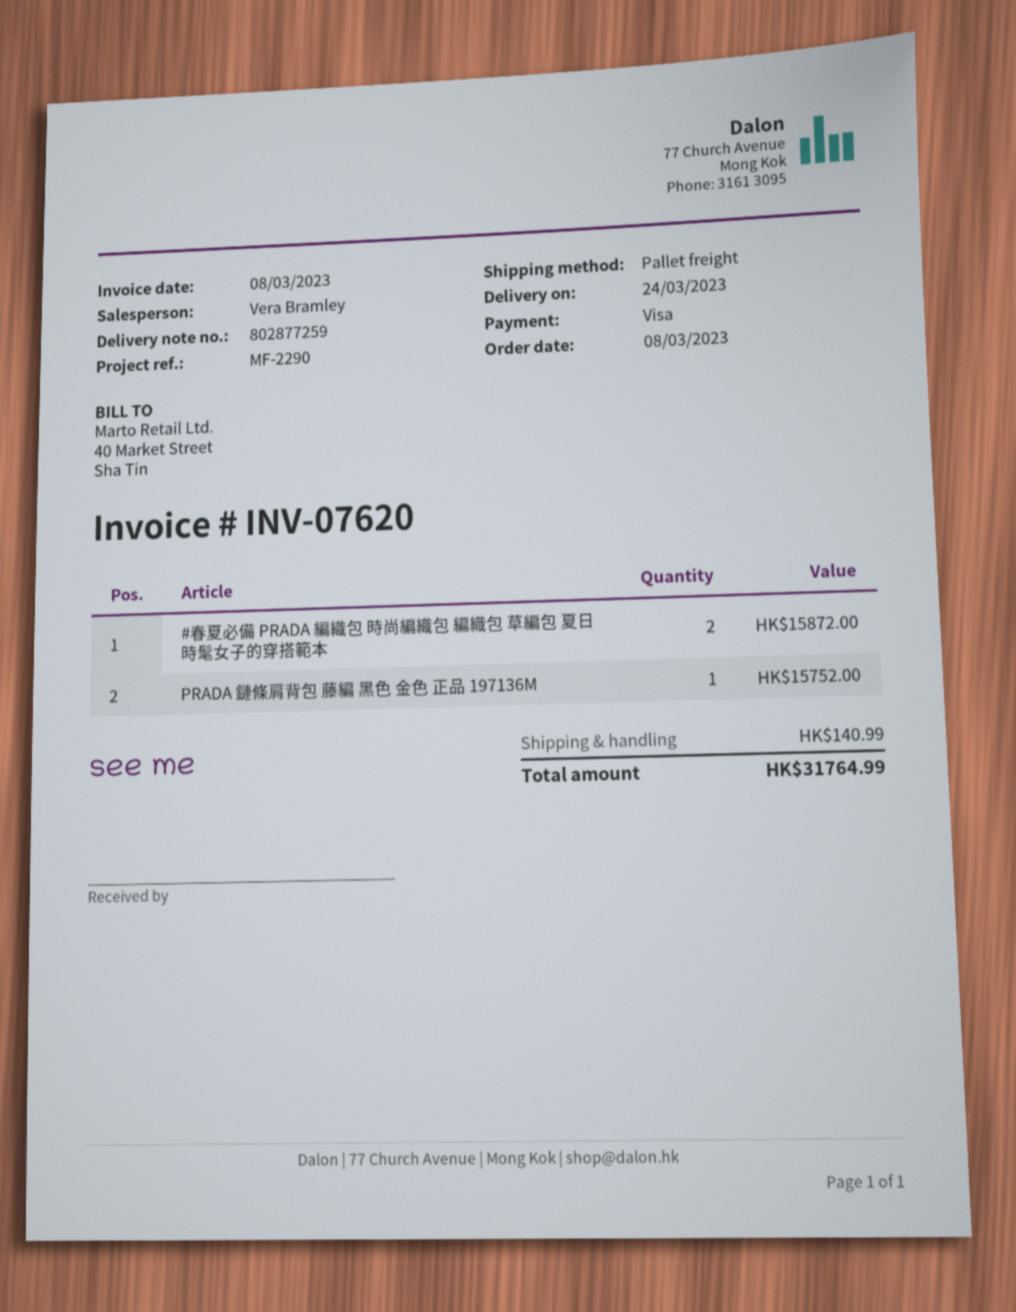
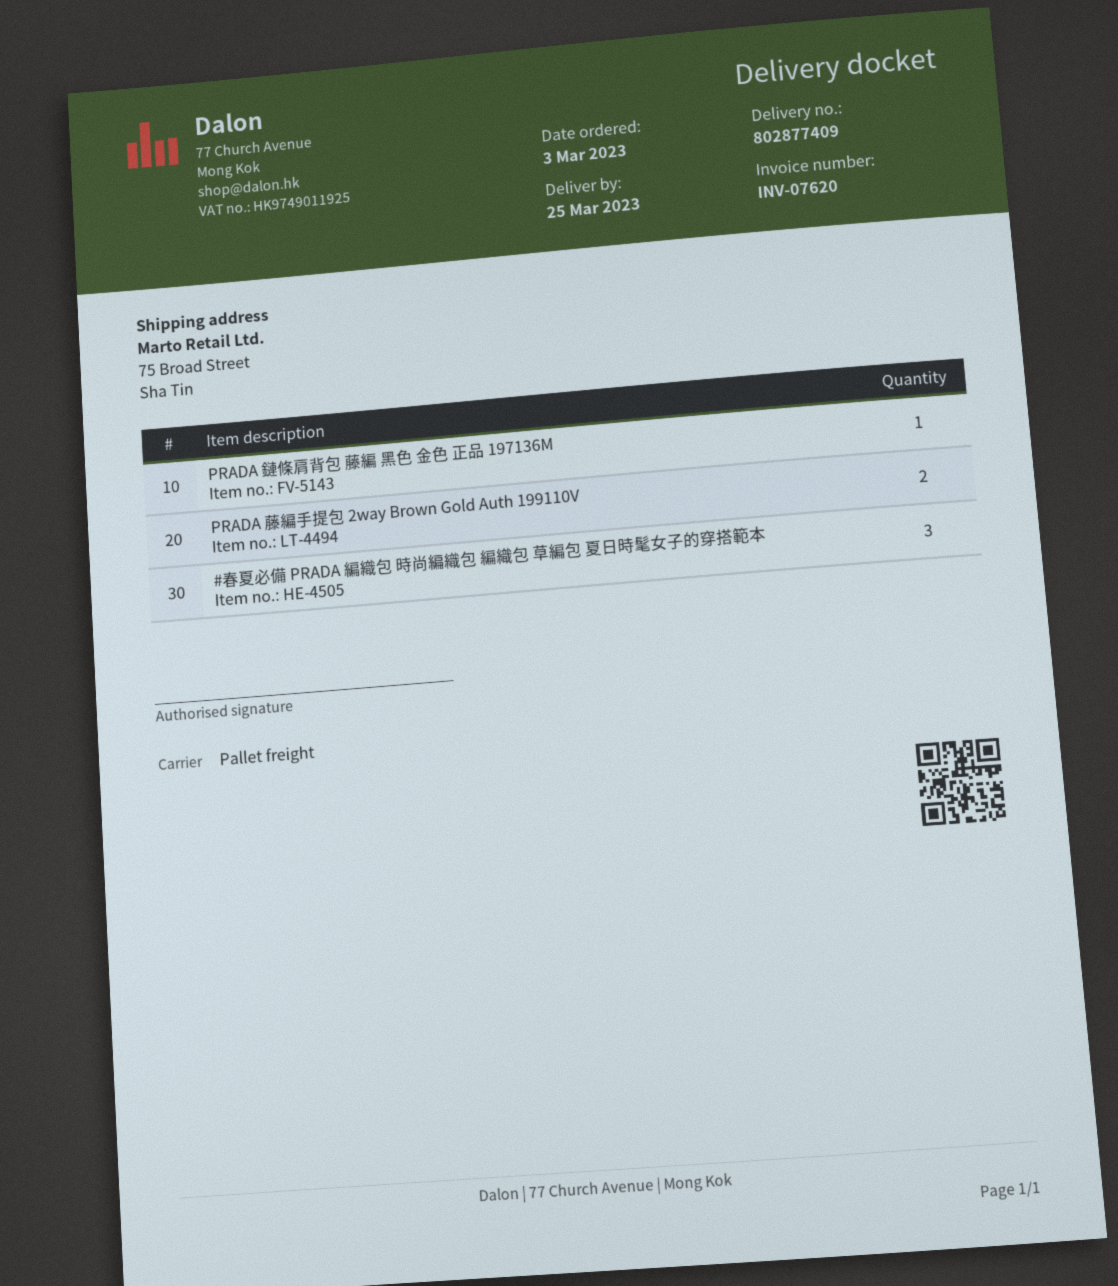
order date: 2023-03-08 -> 2023-03-03
delivery note number: 802877259 -> 802877409
delivery date: 2023-03-24 -> 2023-03-25
#春夏必備 PRADA 編織包 時尚編織包 編織包 草編包 夏日時髦女子的穿搭範本: 2 -> 3
PRADA 藤編手提包 2way Brown Gold Auth 199110V: none -> 2

